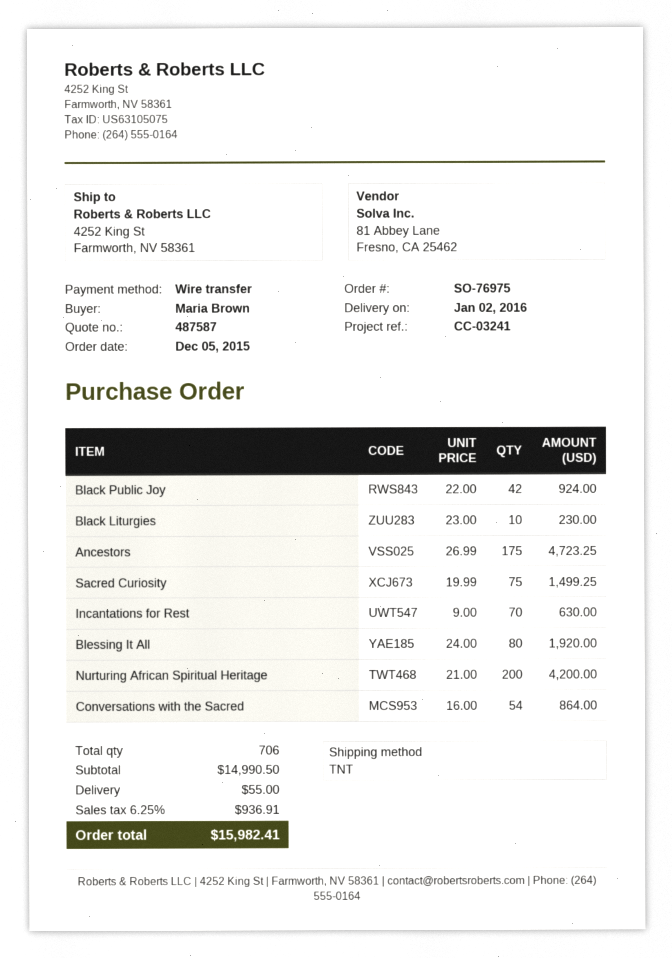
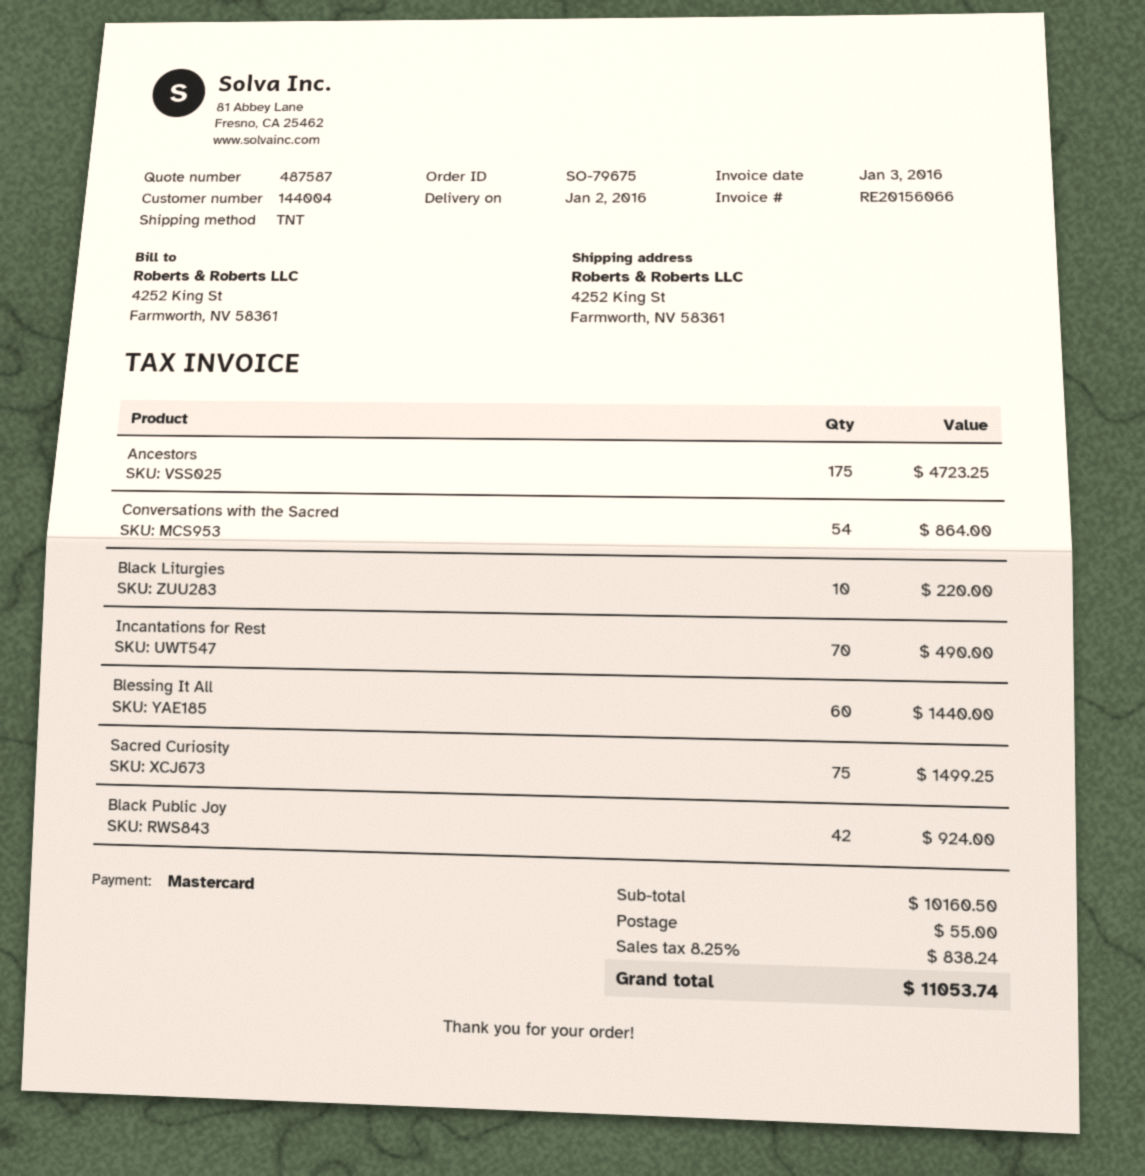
order number: SO-76975 -> SO-79675
payment method: bank transfer -> Mastercard
Black Liturgies: 10 for 230.00 -> 10 for 220.00
Incantations for Rest: 70 for 630.00 -> 70 for 490.00
Blessing It All: 80 for 1920.00 -> 60 for 1440.00
Nurturing African Spiritual Heritage: 200 for 4200.00 -> none
subtotal: 14990.50 -> 10160.50
tax: 6.25% = 936.91 -> 8.25% = 838.24
total: 15982.41 -> 11053.74

